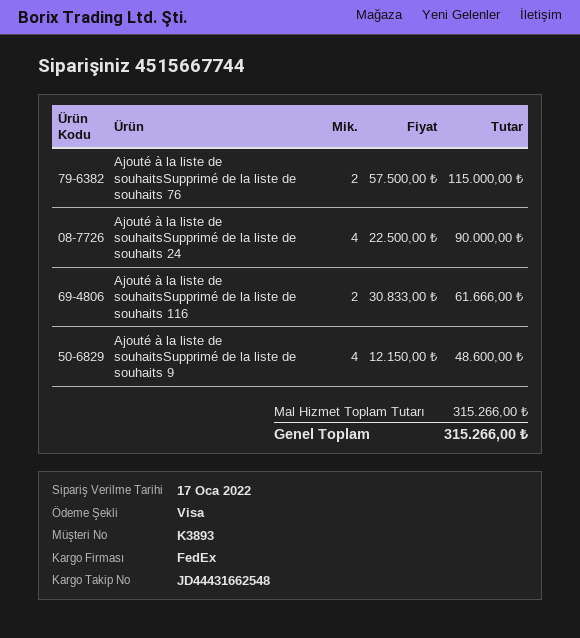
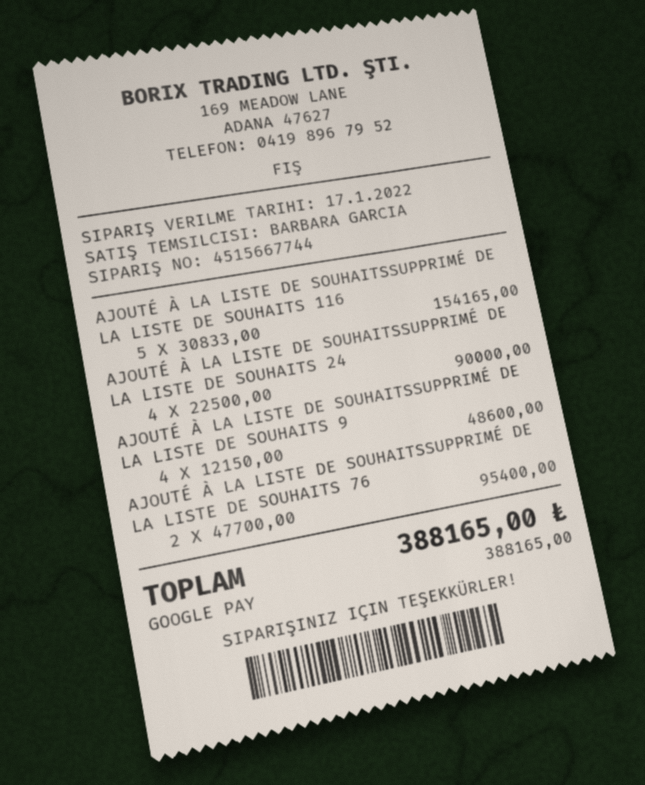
payment method: Visa -> Google Pay
Ajouté à la liste de souhaitsSupprimé de la liste de souhaits 76: 2 x 57500.00 = 115000.00 -> 2 x 47700.00 = 95400.00
Ajouté à la liste de souhaitsSupprimé de la liste de souhaits 116: 2 x 30833.00 = 61666.00 -> 5 x 30833.00 = 154165.00
total: 315266.00 -> 388165.00

